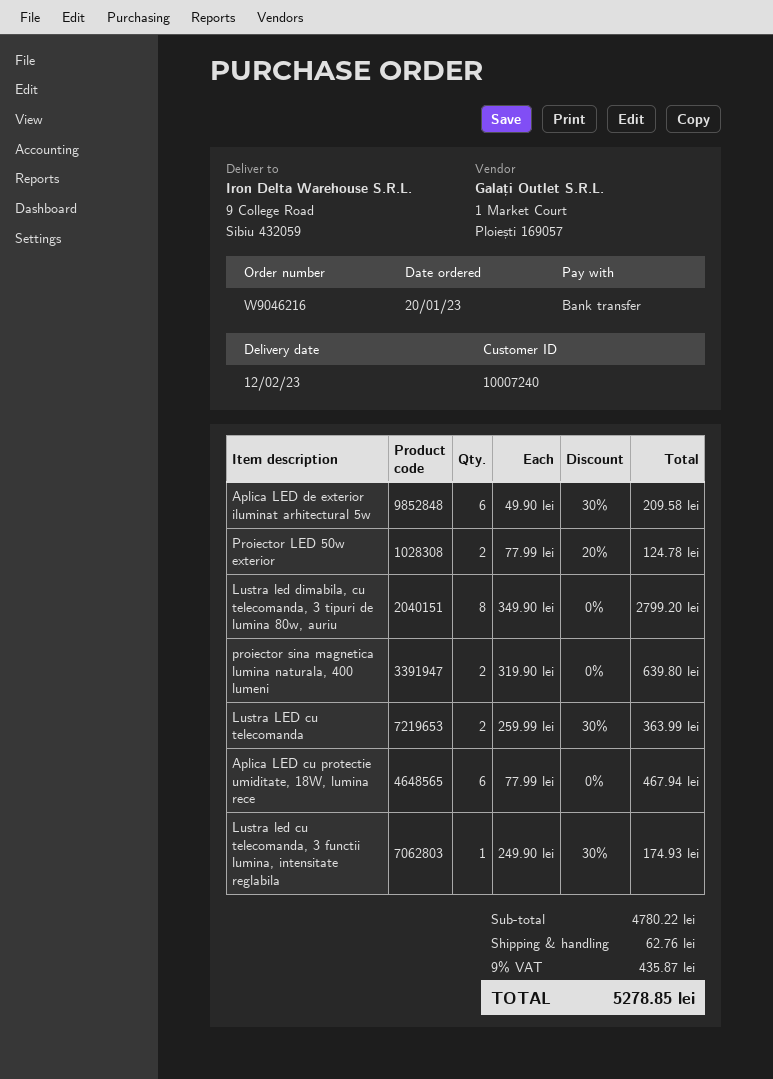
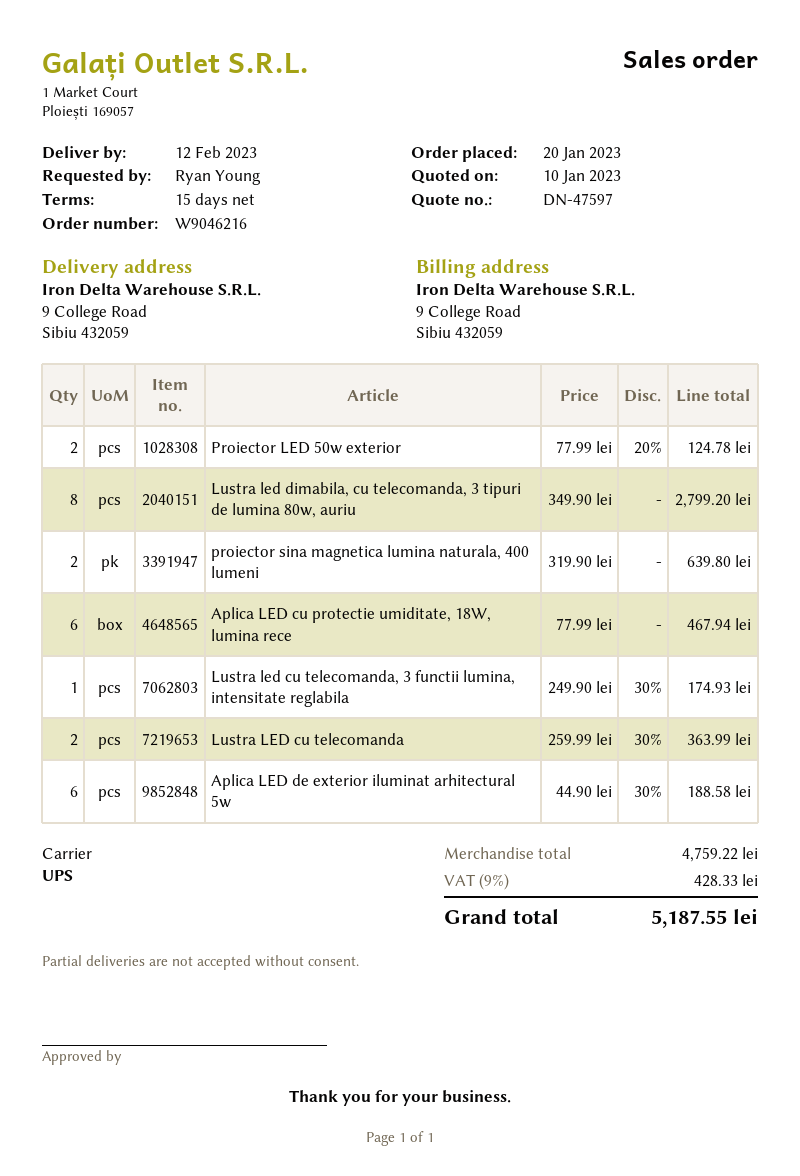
Aplica LED de exterior iluminat arhitectural 5w: 6 x 49.90 - 30% = 209.58 -> 6 x 44.90 - 30% = 188.58
subtotal: 4780.22 -> 4759.22
shipping: 62.76 -> none
tax: 9% = 435.87 -> 9% = 428.33
total: 5278.85 -> 5187.55

